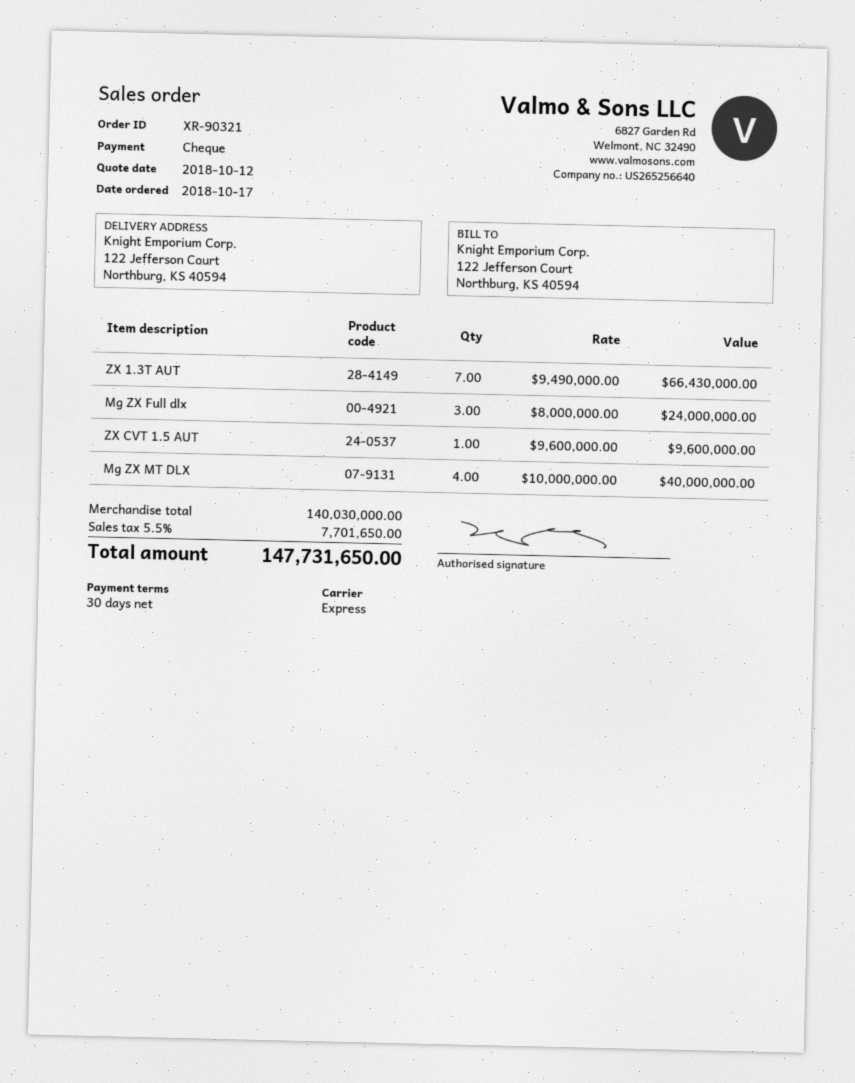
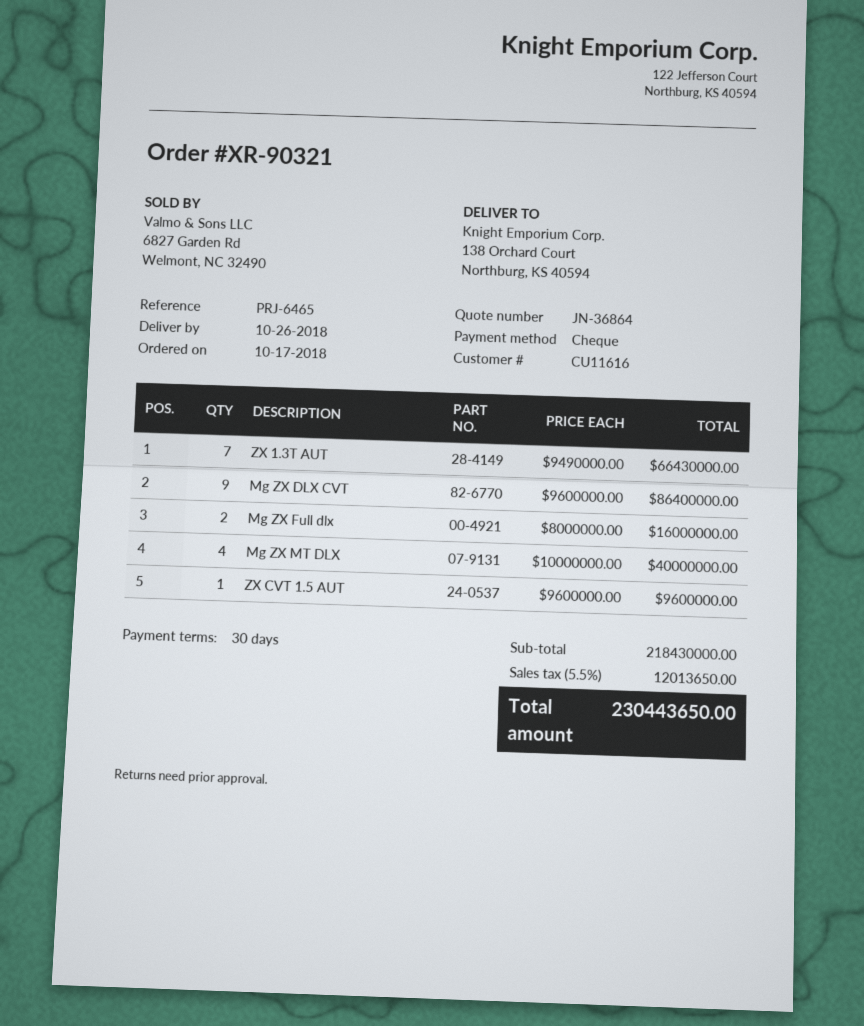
ship to: 122 Jefferson Court, Northburg, KS 40594 -> 138 Orchard Court, Northburg, KS 40594
Mg ZX Full dlx: 3 x 8000000.00 = 24000000.00 -> 2 x 8000000.00 = 16000000.00
Mg ZX DLX CVT: none -> 9 x 9600000.00 = 86400000.00
subtotal: 140030000.00 -> 218430000.00
tax: 5.5% = 7701650.00 -> 5.5% = 12013650.00
total: 147731650.00 -> 230443650.00

